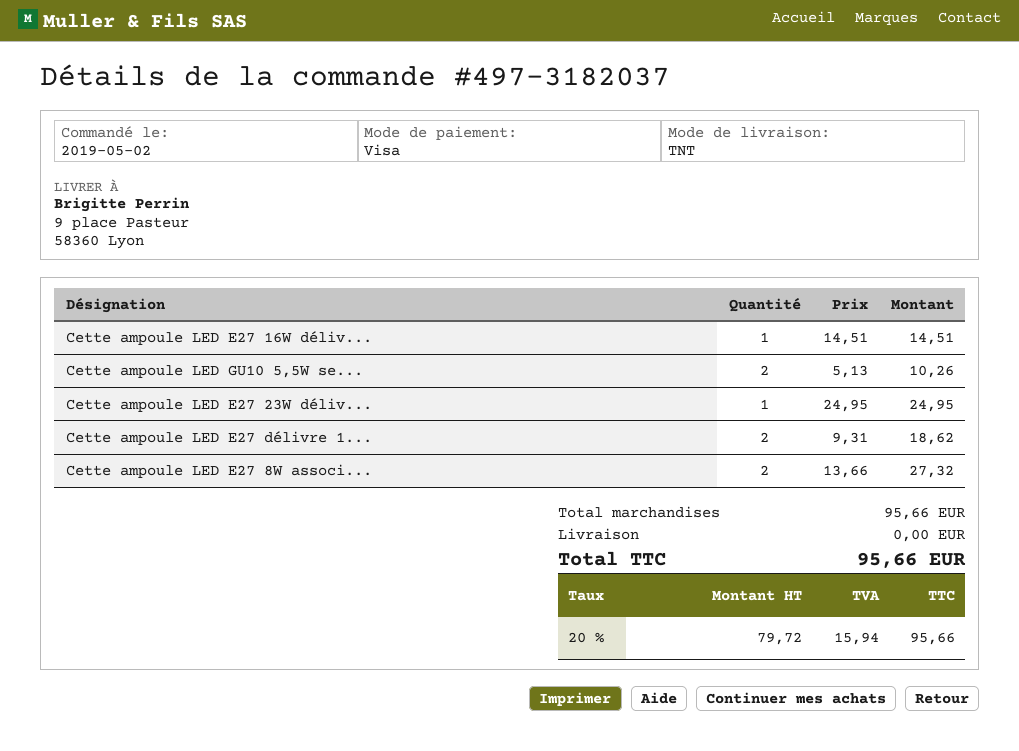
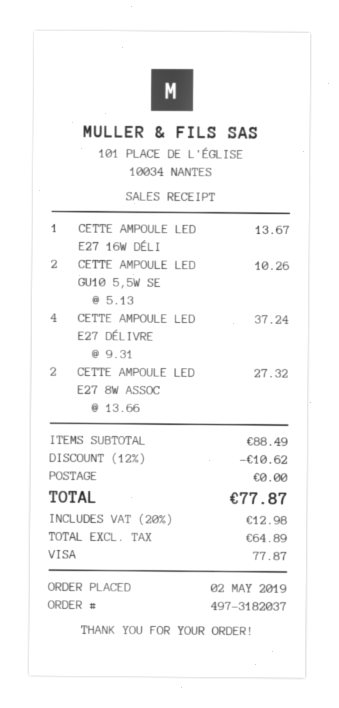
Cette ampoule LED E27 16W déliv...: 1 x 14.51 = 14.51 -> 1 x 13.67 = 13.67
Cette ampoule LED E27 23W déliv...: 1 x 24.95 = 24.95 -> none
Cette ampoule LED E27 délivre 1...: 2 x 9.31 = 18.62 -> 4 x 9.31 = 37.24
subtotal: 95.66 -> 88.49
discount: none -> 12% = 10.62
net: 79.72 -> 64.89
tax: 20% = 15.94 -> 20% = 12.98
total: 95.66 -> 77.87

